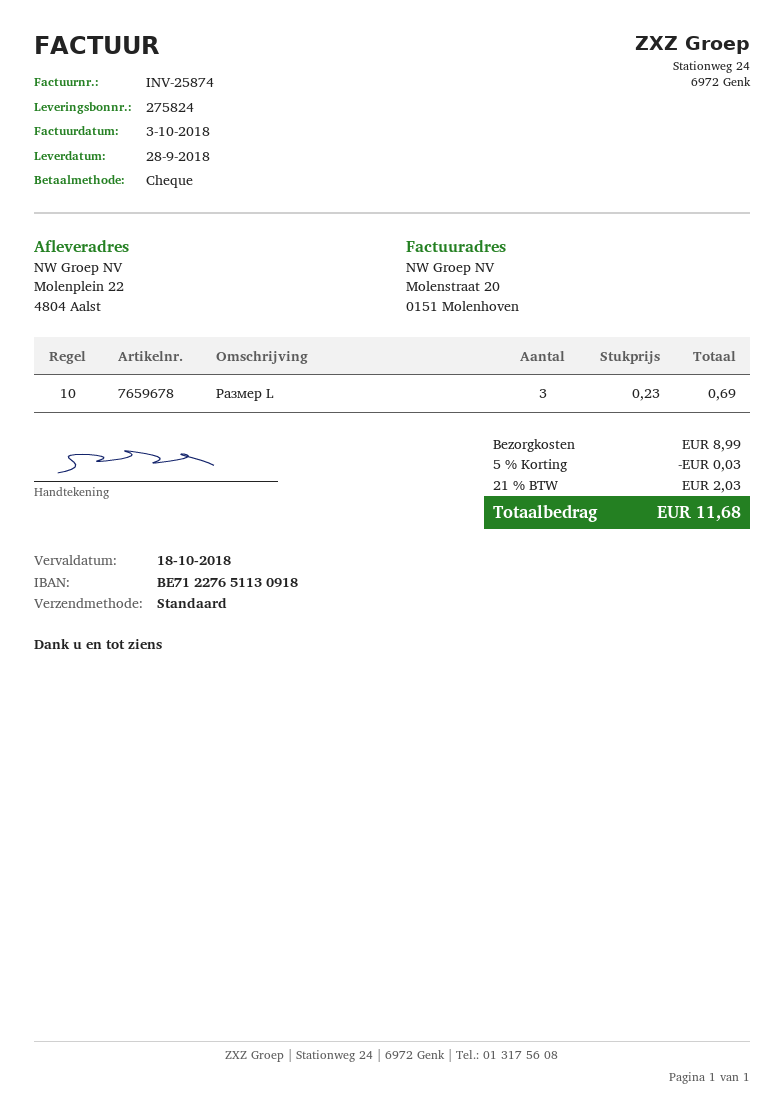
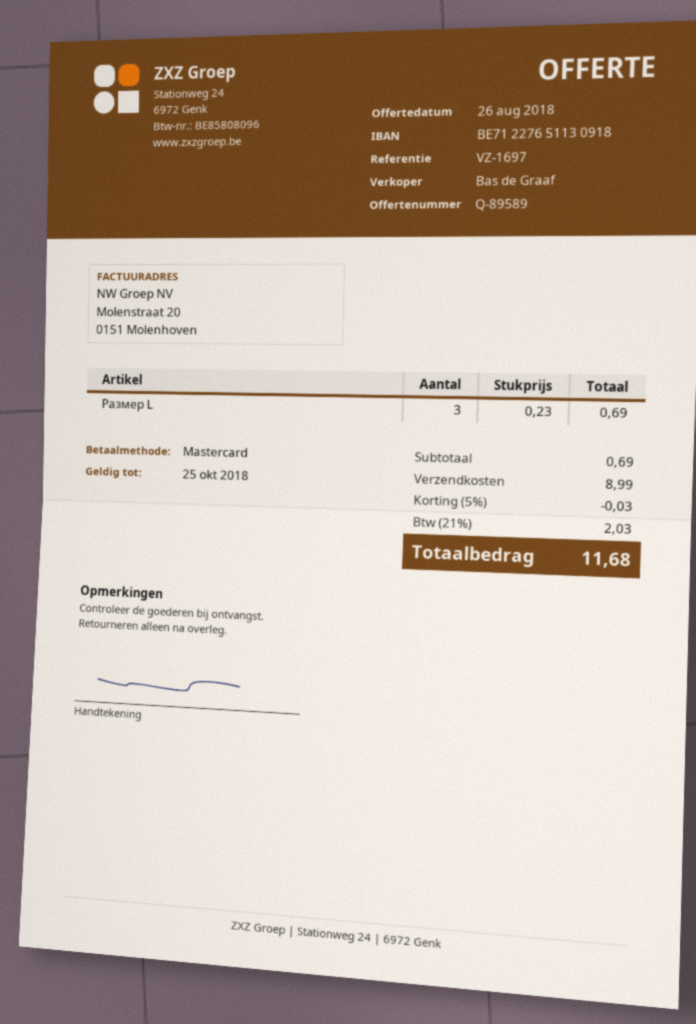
payment method: cheque -> Mastercard

